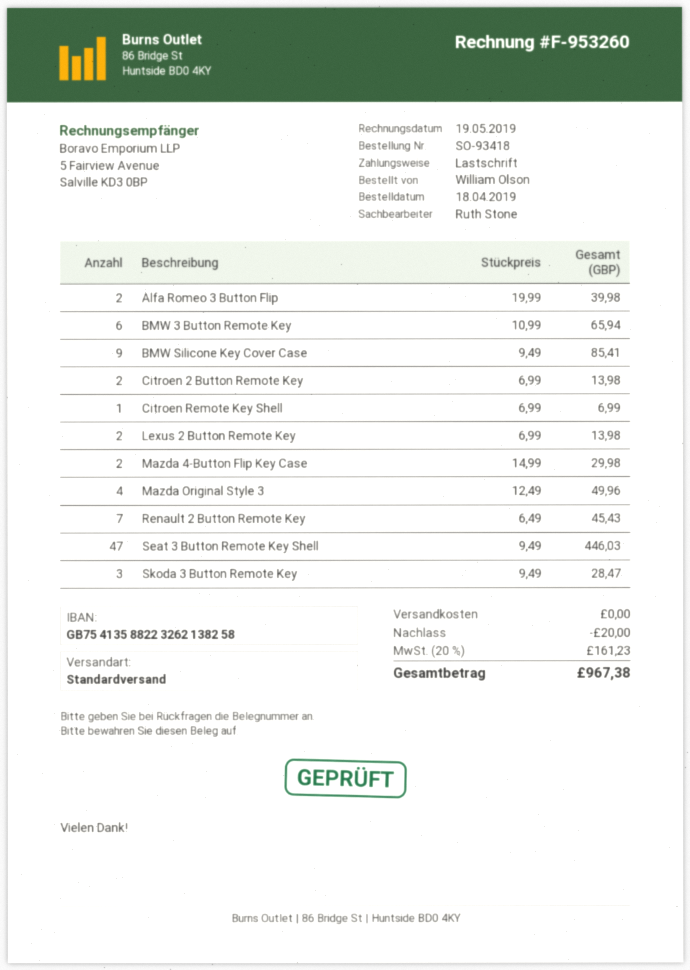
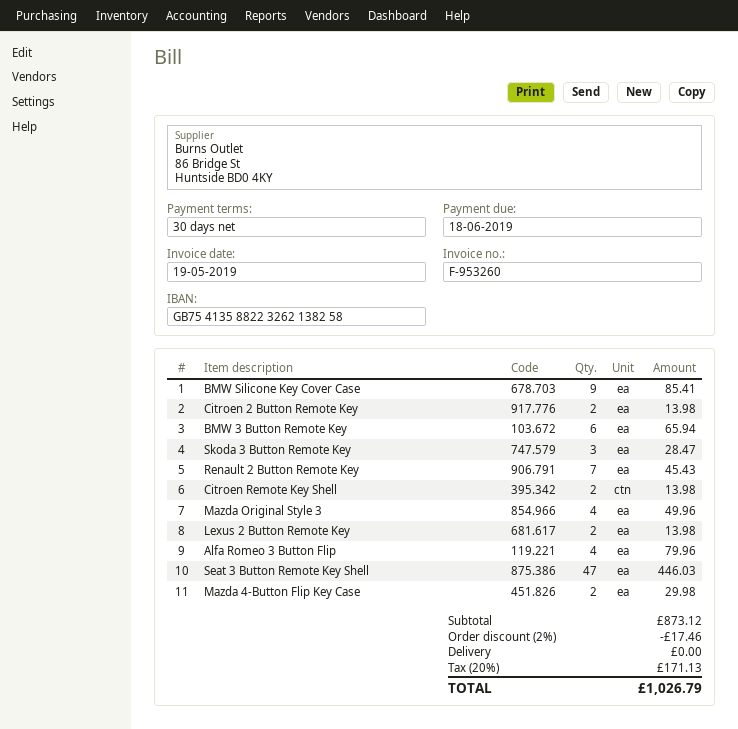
Alfa Romeo 3 Button Flip: 2 for 39.98 -> 4 for 79.96
Citroen Remote Key Shell: 1 for 6.99 -> 2 for 13.98
discount: 20.00 -> 17.46
tax: 20% = 161.23 -> 20% = 171.13
total: 967.38 -> 1026.79

